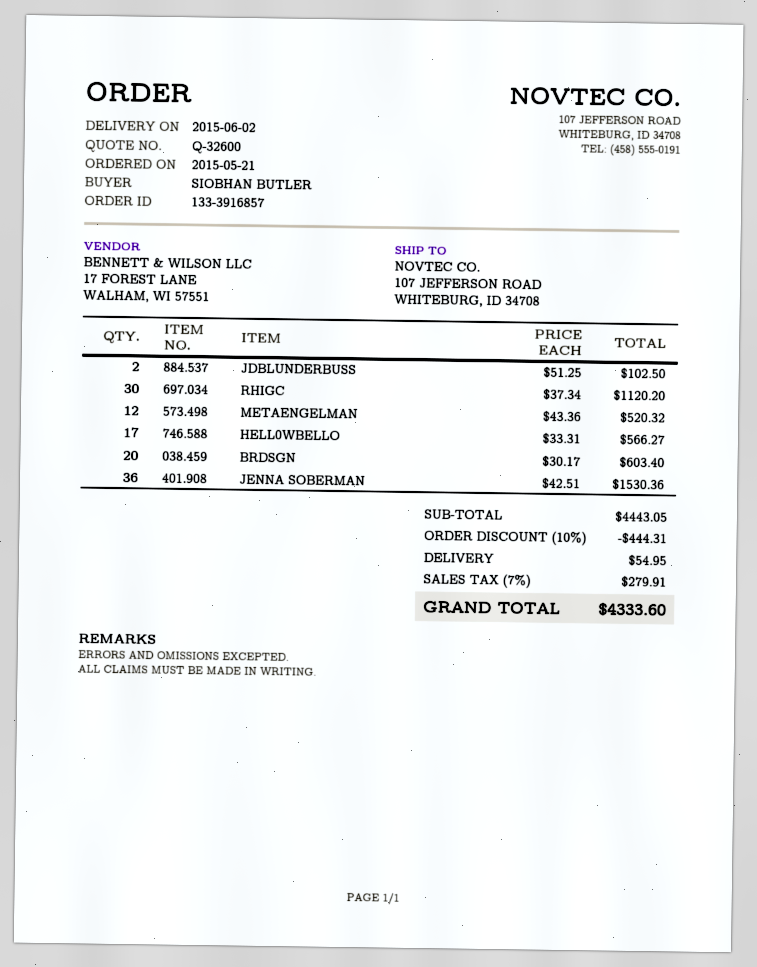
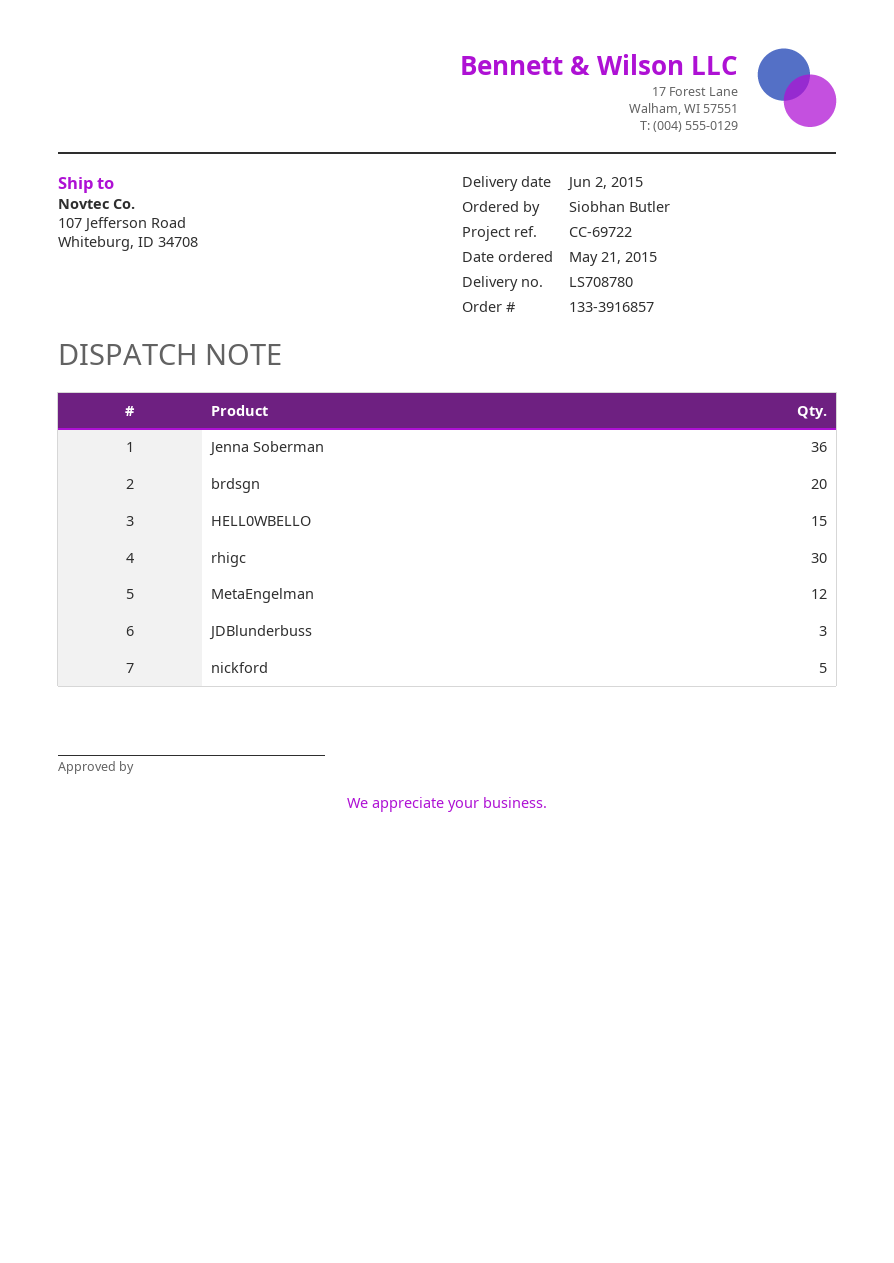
JDBLUNDERBUSS: 2 -> 3
HELL0WBELLO: 17 -> 15
nickford: none -> 5

